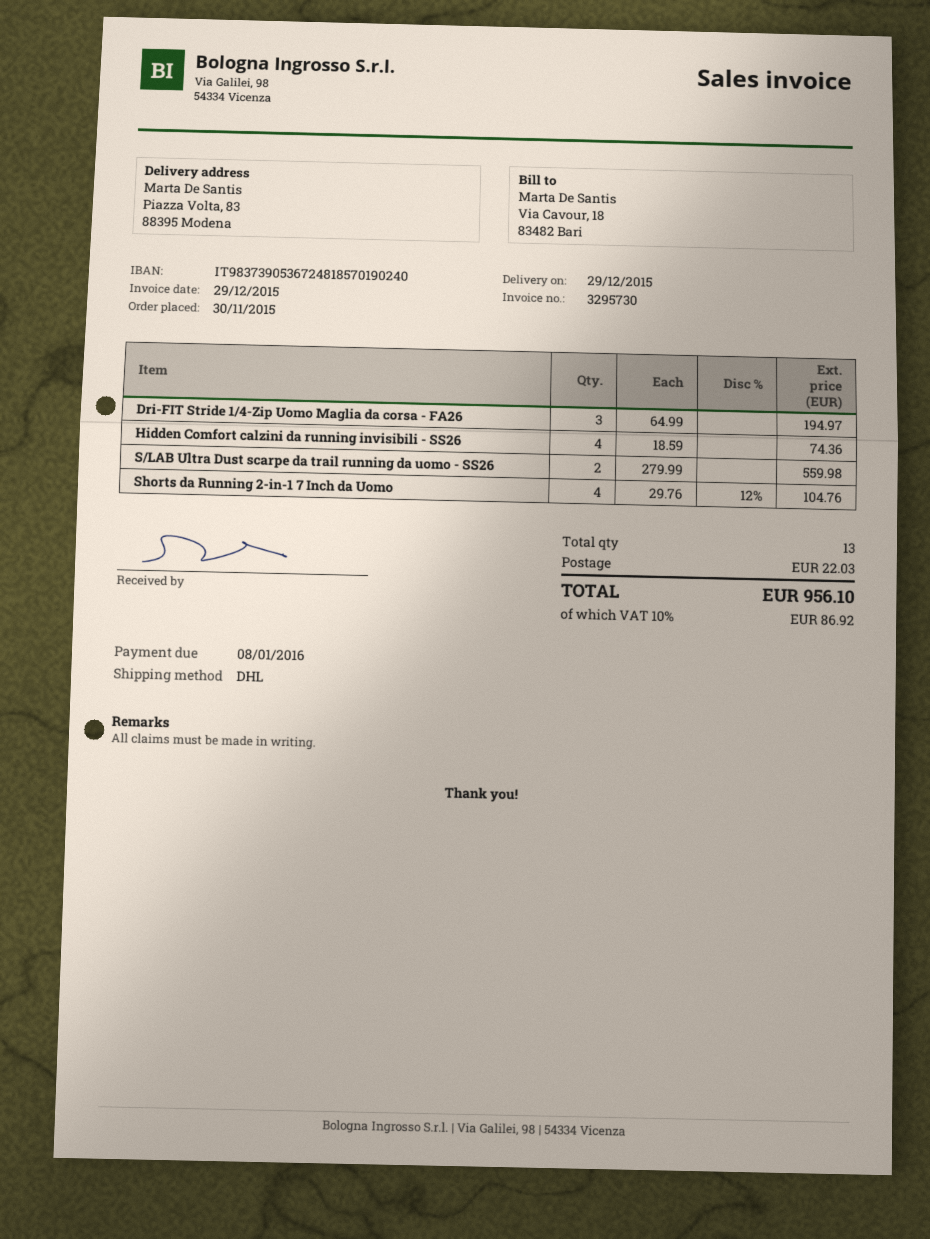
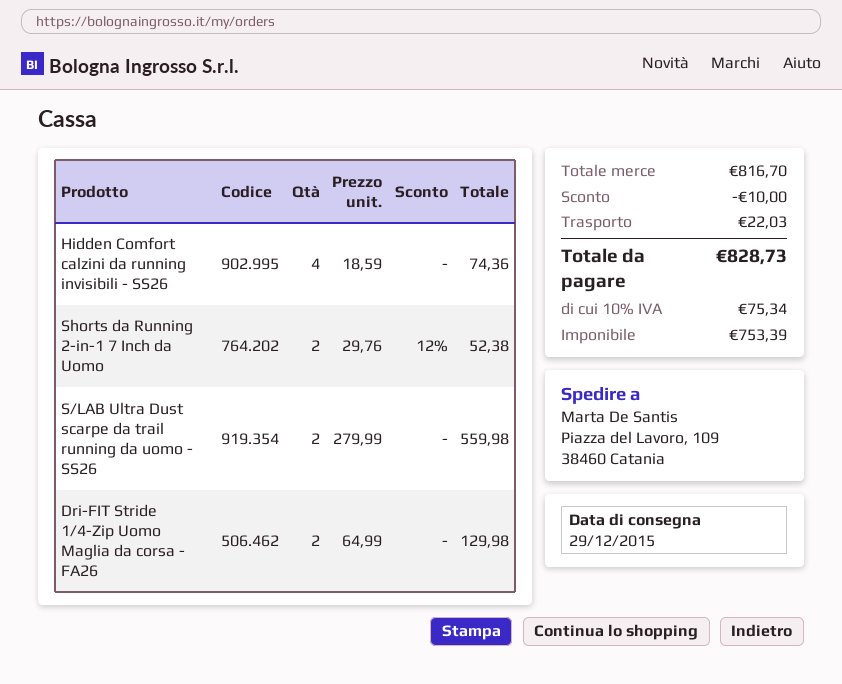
ship to: Piazza Volta, 83, 88395 Modena -> Piazza del Lavoro, 109, 38460 Catania
Dri-FIT Stride 1/4-Zip Uomo Maglia da corsa - FA26: 3 x 64.99 = 194.97 -> 2 x 64.99 = 129.98
Shorts da Running 2-in-1 7 Inch da Uomo: 4 x 29.76 - 12% = 104.76 -> 2 x 29.76 - 12% = 52.38
discount: none -> 10.00
tax: 10% = 86.92 -> 10% = 75.34
total: 956.10 -> 828.73

